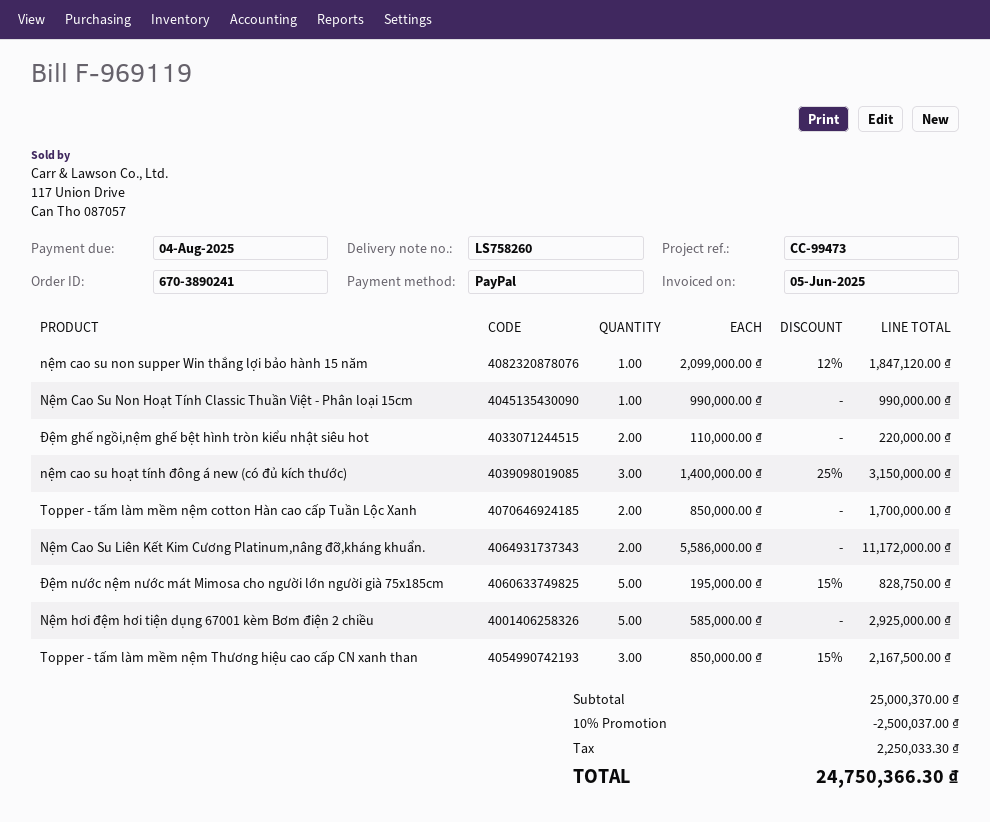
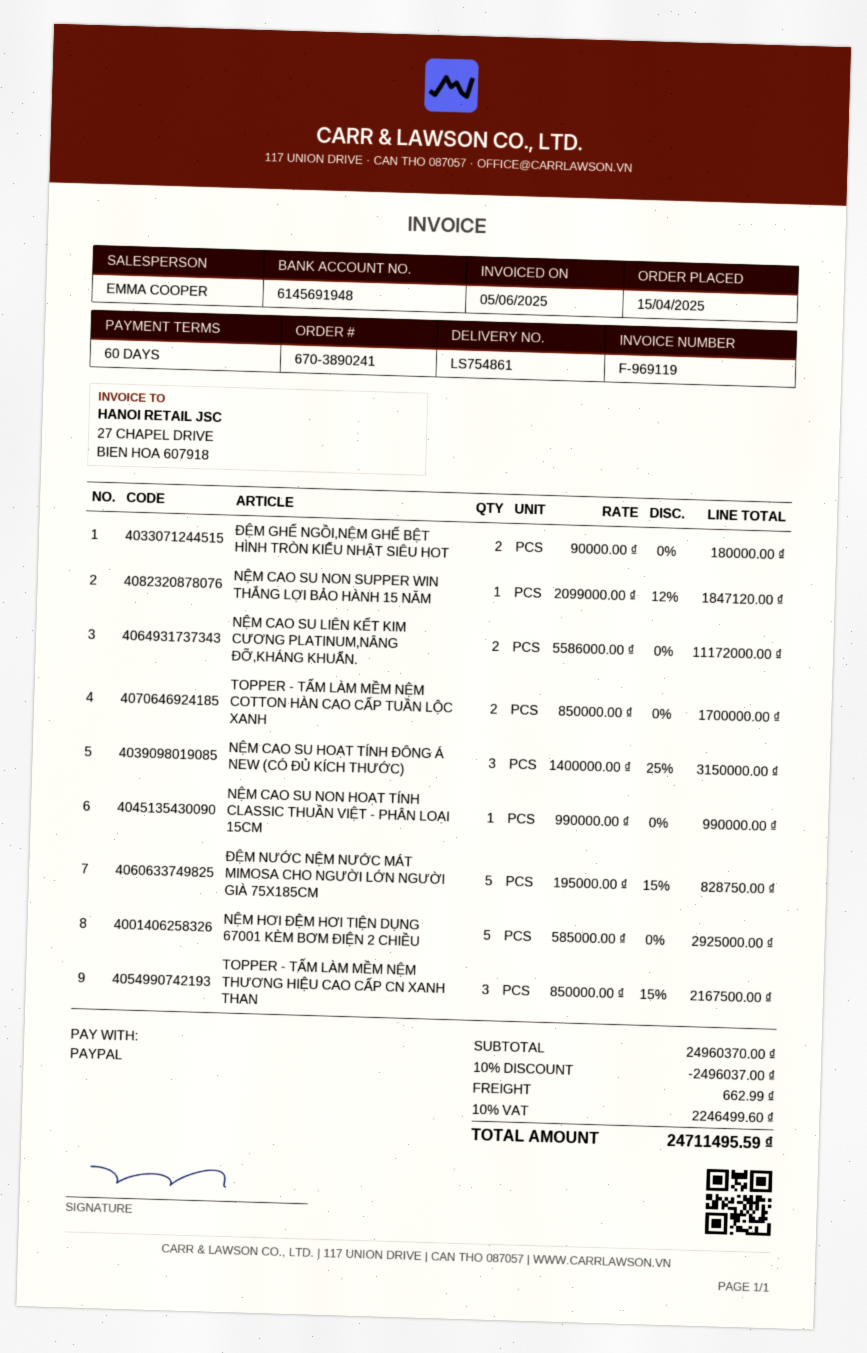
delivery note number: LS758260 -> LS754861
Đệm ghế ngồi,nệm ghế bệt hình tròn kiểu nhật siêu hot: 2 x 110000.00 = 220000.00 -> 2 x 90000.00 = 180000.00
subtotal: 25000370.00 -> 24960370.00
discount: 10% = 2500037.00 -> 10% = 2496037.00
shipping: none -> 662.99
tax: 2250033.30 -> 2246499.60
total: 24750366.30 -> 24711495.59

